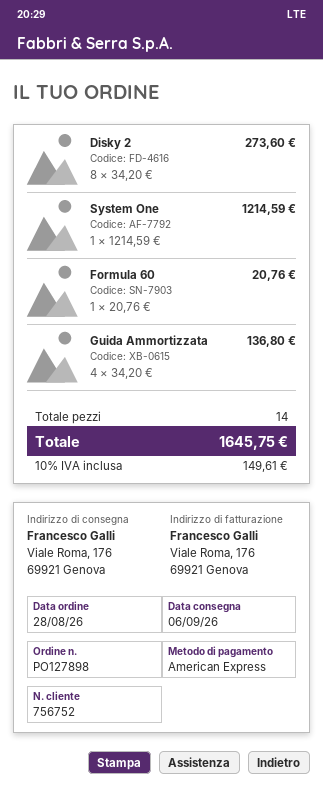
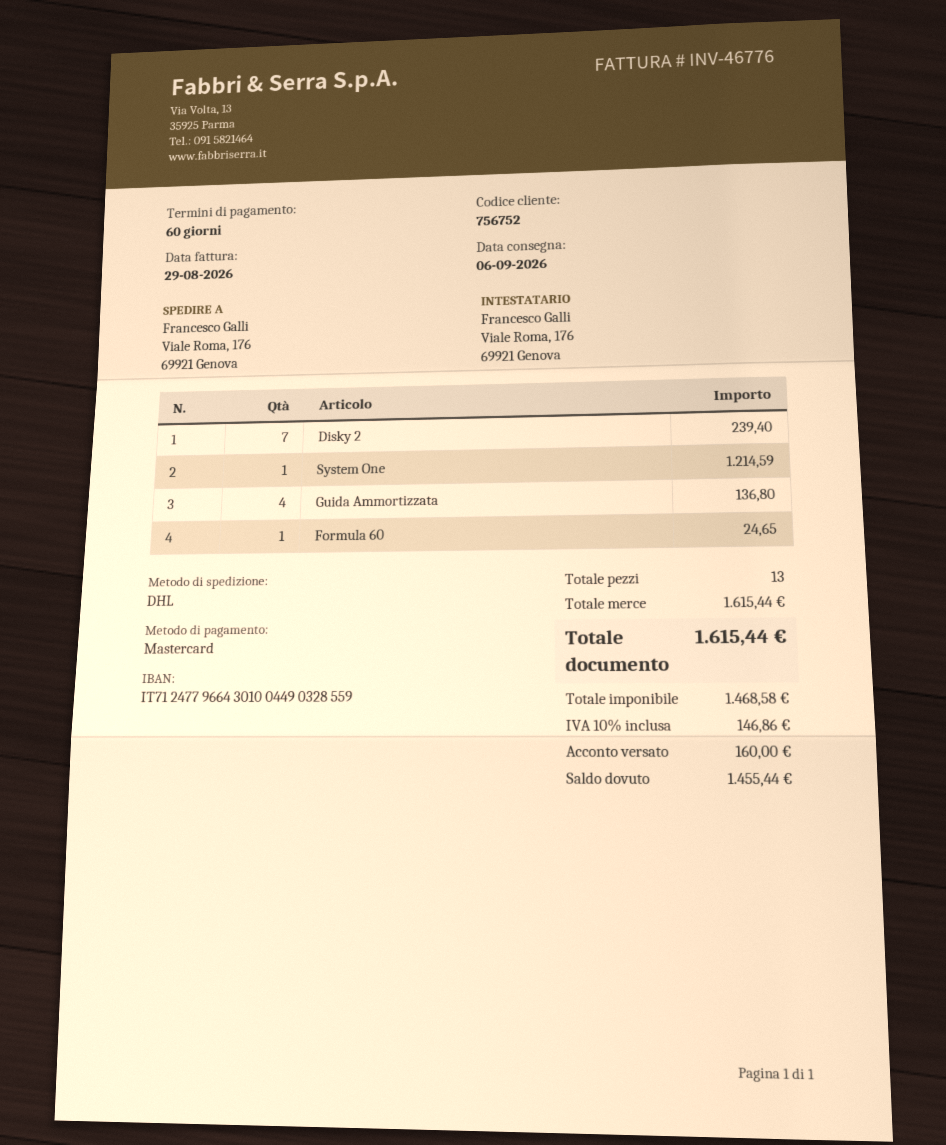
payment method: American Express -> Mastercard
Disky 2: 8 for 273.60 -> 7 for 239.40
Formula 60: 1 for 20.76 -> 1 for 24.65
total quantity: 14 -> 13
tax: 10% = 149.61 -> 10% = 146.86
total: 1645.75 -> 1615.44

